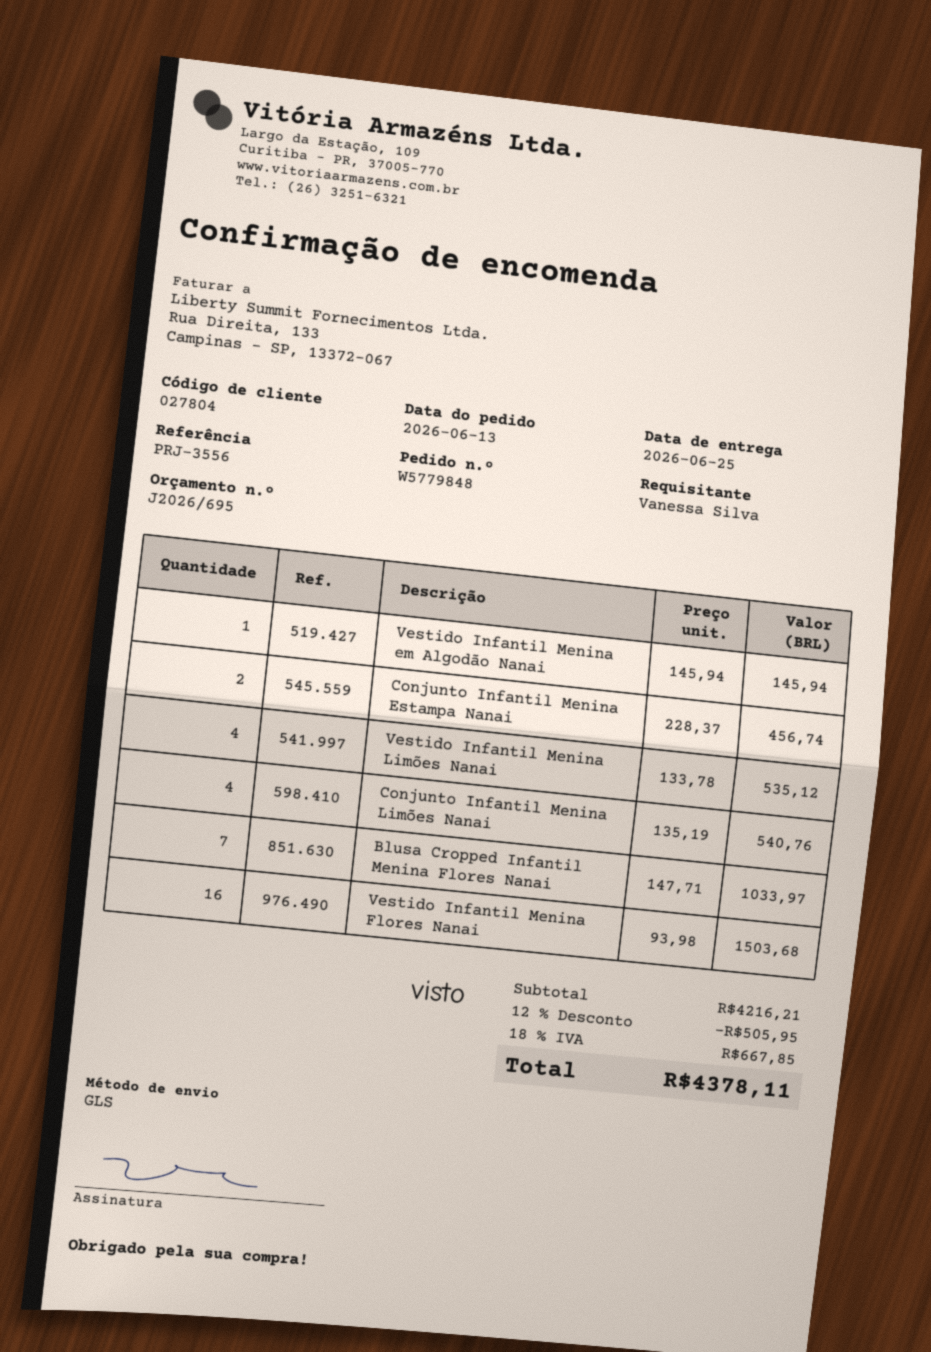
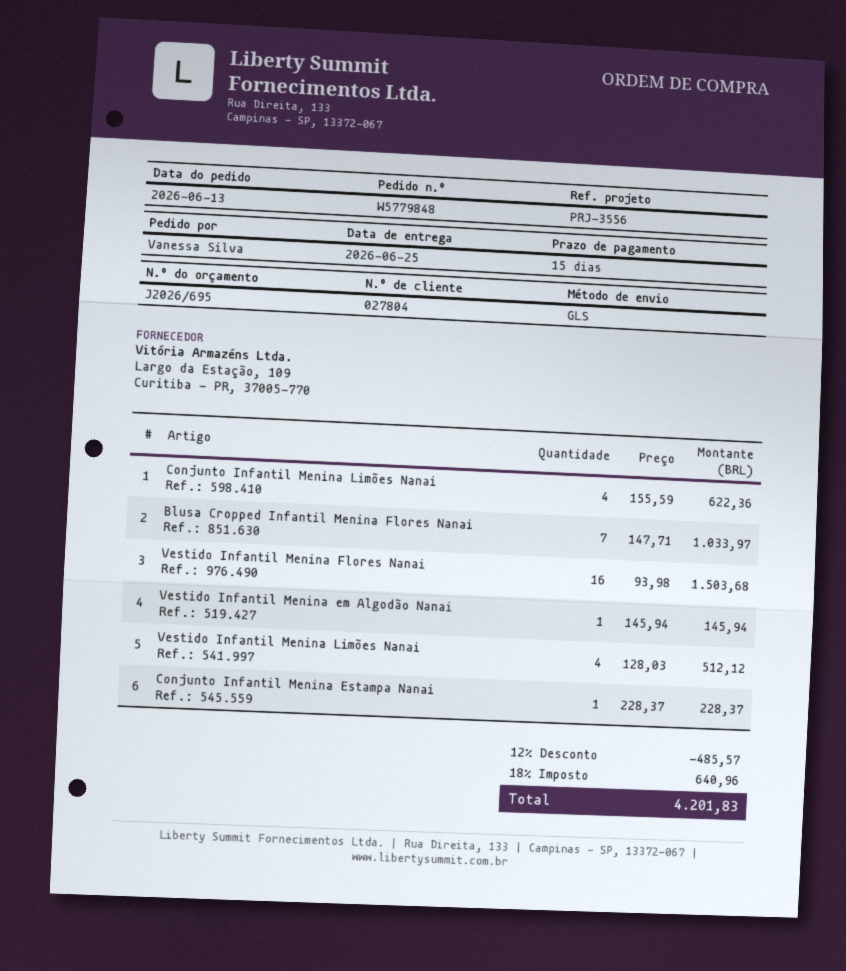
Conjunto Infantil Menina Estampa Nanai: 2 x 228.37 = 456.74 -> 1 x 228.37 = 228.37
Vestido Infantil Menina Limões Nanai: 4 x 133.78 = 535.12 -> 4 x 128.03 = 512.12
Conjunto Infantil Menina Limões Nanai: 4 x 135.19 = 540.76 -> 4 x 155.59 = 622.36
discount: 12% = 505.95 -> 12% = 485.57
tax: 18% = 667.85 -> 18% = 640.96
total: 4378.11 -> 4201.83

